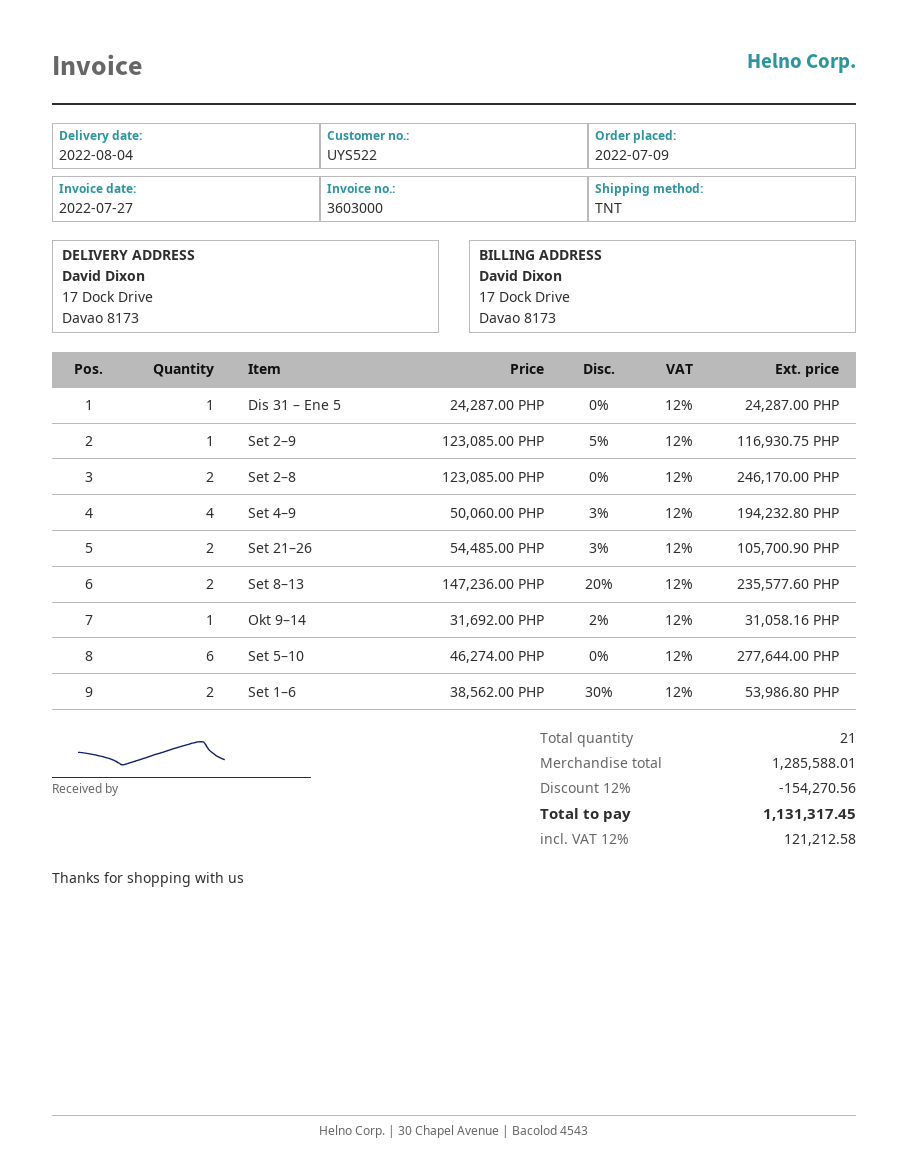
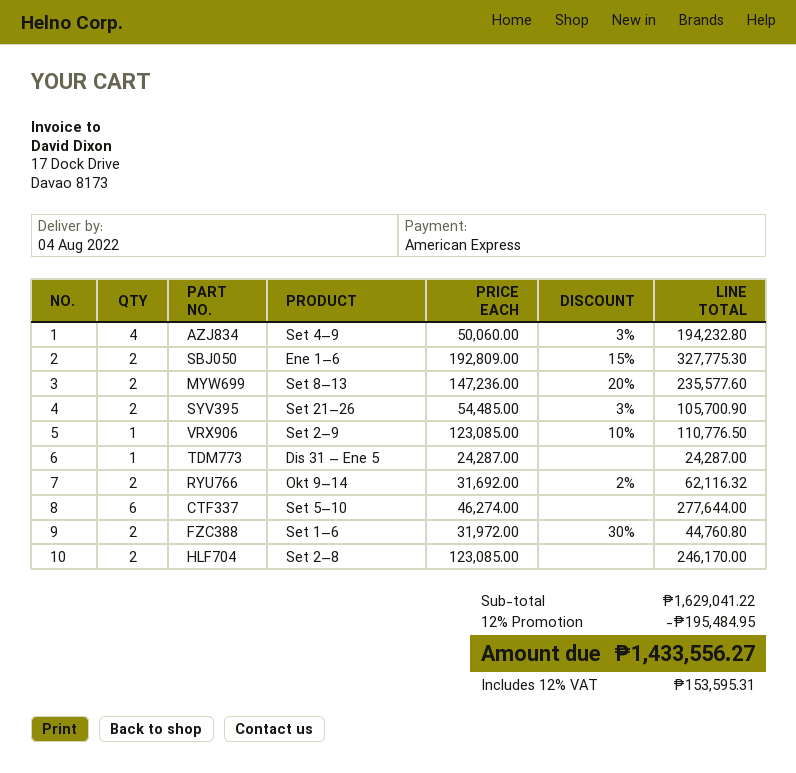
Set 2–9: 1 x 123085.00 - 5% = 116930.75 -> 1 x 123085.00 - 10% = 110776.50
Okt 9–14: 1 x 31692.00 - 2% = 31058.16 -> 2 x 31692.00 - 2% = 62116.32
Set 1–6: 2 x 38562.00 - 30% = 53986.80 -> 2 x 31972.00 - 30% = 44760.80
Ene 1–6: none -> 2 x 192809.00 - 15% = 327775.30
subtotal: 1285588.01 -> 1629041.22
discount: 12% = 154270.56 -> 12% = 195484.95
tax: 12% = 121212.58 -> 12% = 153595.31
total: 1131317.45 -> 1433556.27

